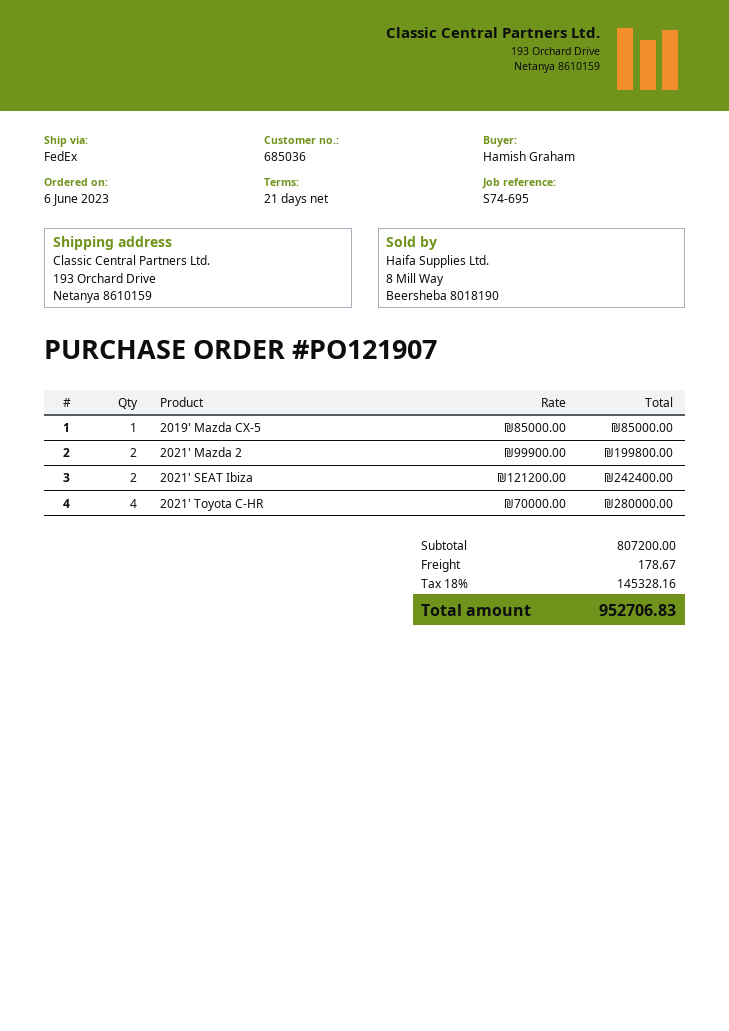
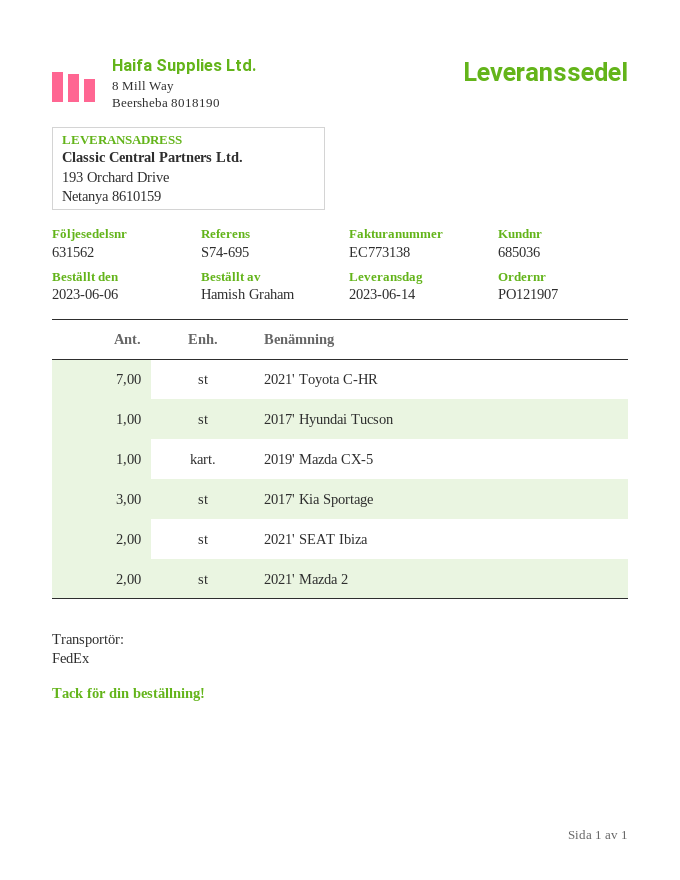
2021' Toyota C-HR: 4 -> 7
2017' Hyundai Tucson: none -> 1
2017' Kia Sportage: none -> 3

